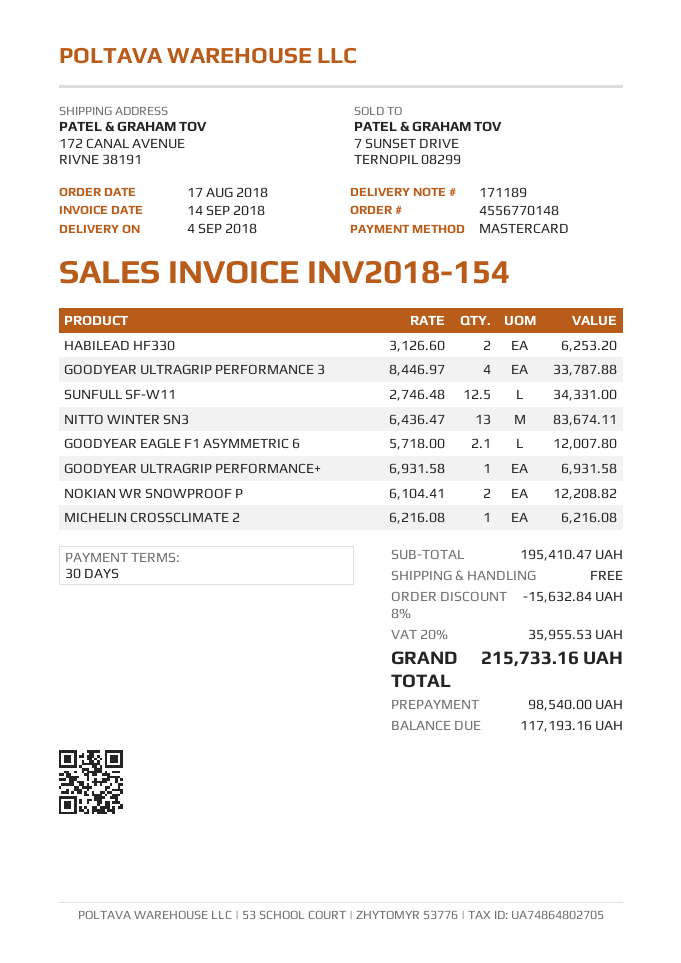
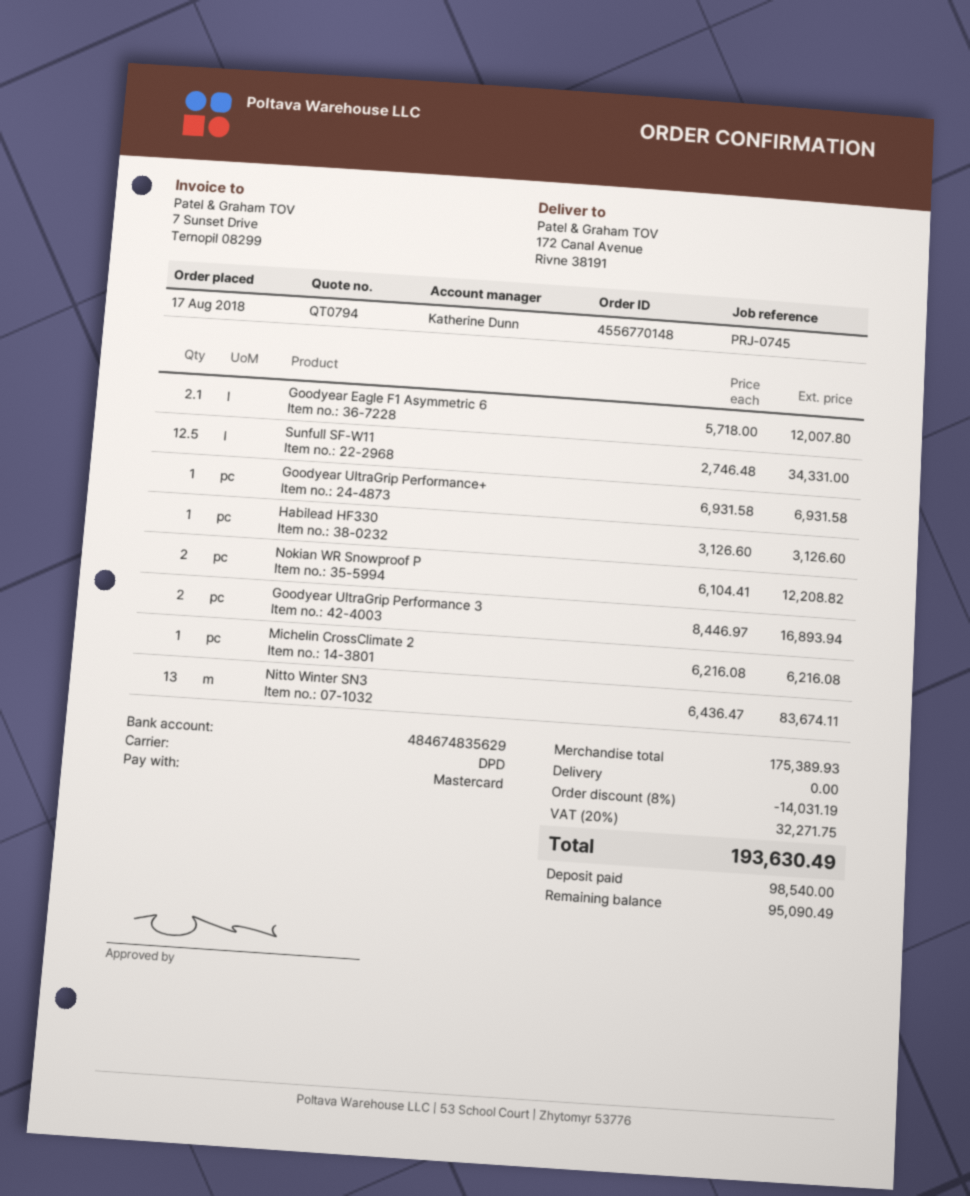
HABILEAD HF330: 2 x 3126.60 = 6253.20 -> 1 x 3126.60 = 3126.60
GOODYEAR ULTRAGRIP PERFORMANCE 3: 4 x 8446.97 = 33787.88 -> 2 x 8446.97 = 16893.94
subtotal: 195410.47 -> 175389.93
discount: 8% = 15632.84 -> 8% = 14031.19
tax: 20% = 35955.53 -> 20% = 32271.75
total: 215733.16 -> 193630.49
balance: 117193.16 -> 95090.49

